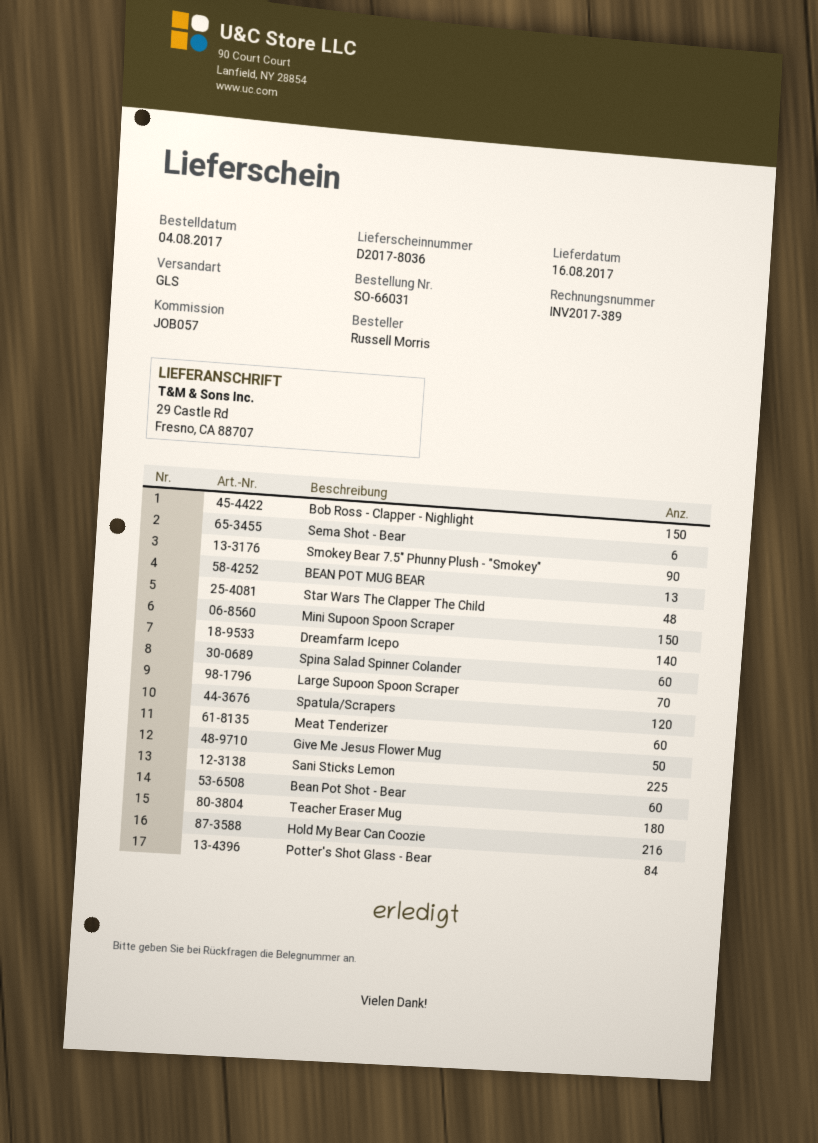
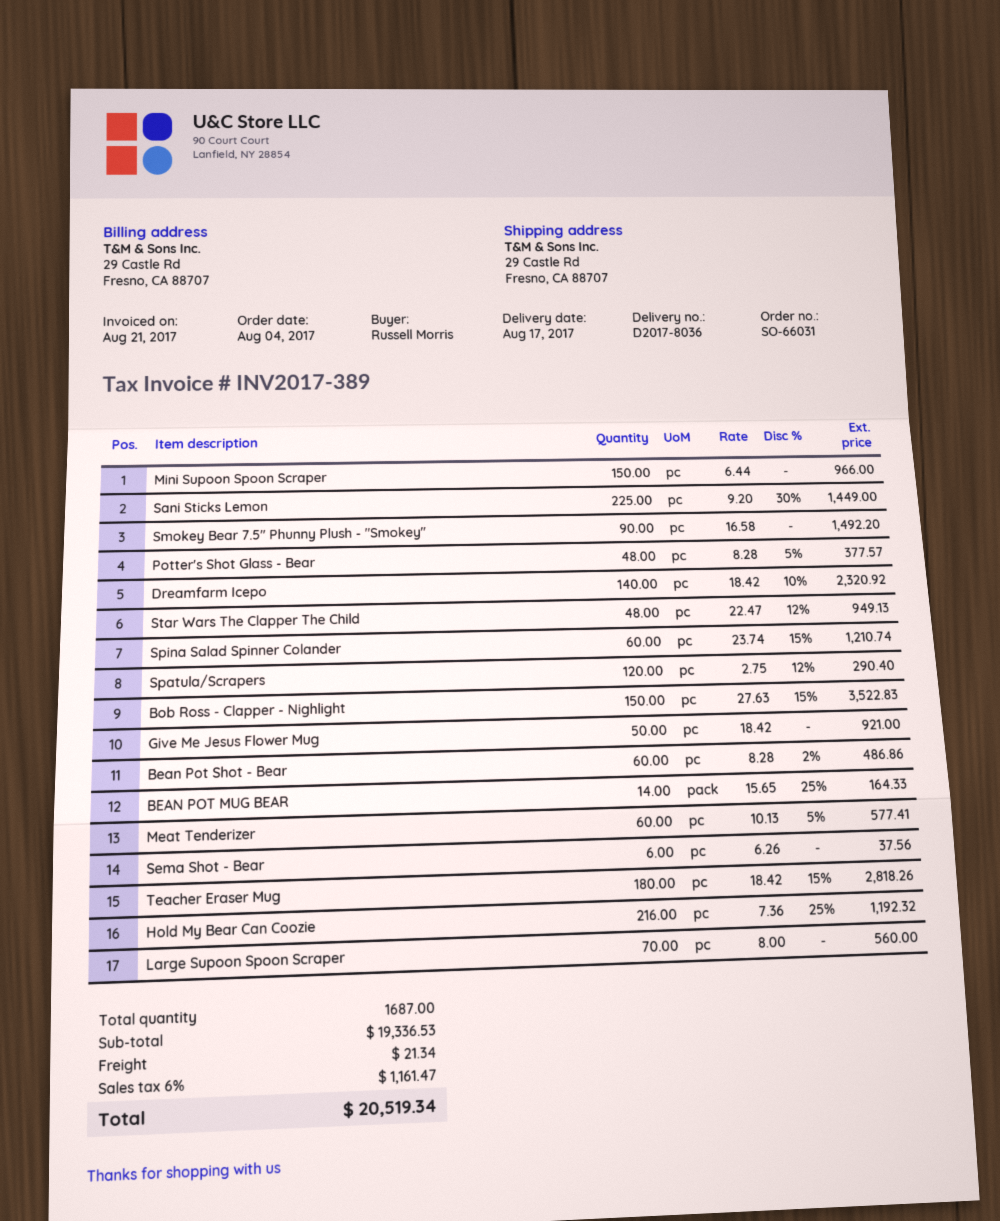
delivery date: 2017-08-16 -> 2017-08-17
BEAN POT MUG BEAR: 13 -> 14
Potter's Shot Glass - Bear: 84 -> 48

